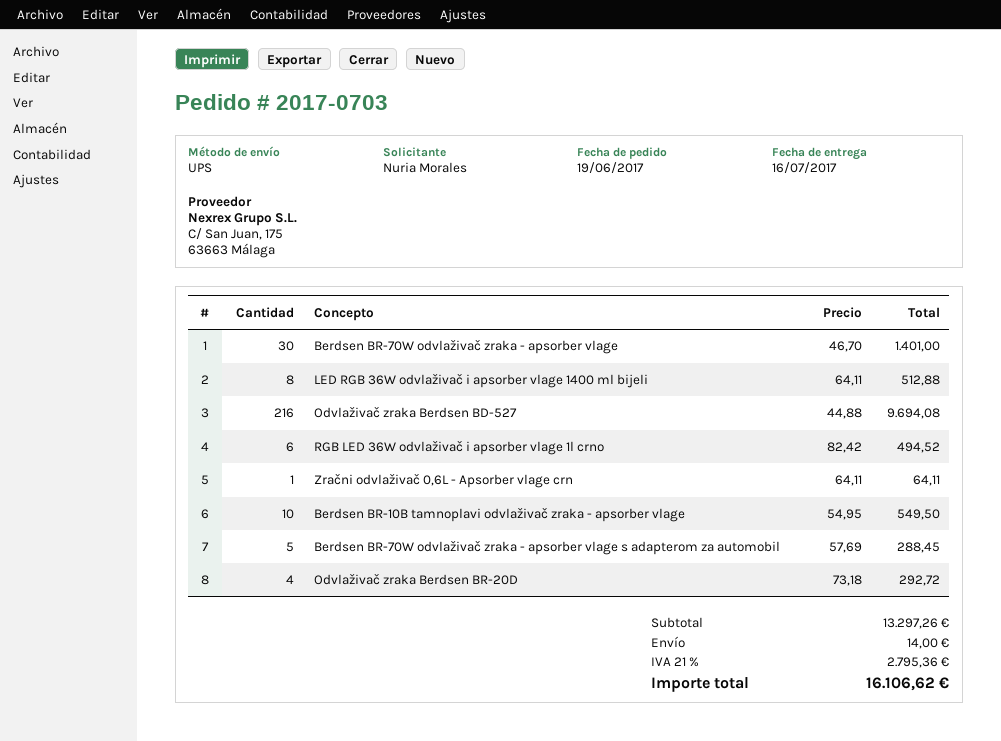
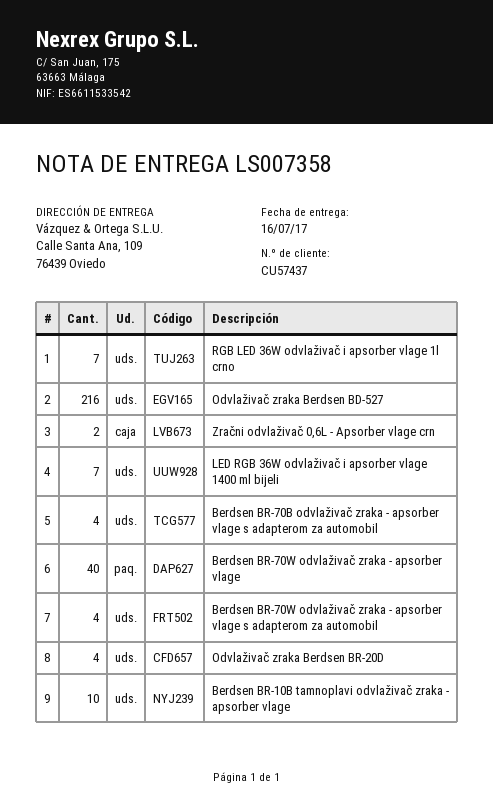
Berdsen BR-70W odvlaživač zraka - apsorber vlage: 30 -> 40
LED RGB 36W odvlaživač i apsorber vlage 1400 ml bijeli: 8 -> 7
RGB LED 36W odvlaživač i apsorber vlage 1l crno: 6 -> 7
Zračni odvlaživač 0,6L - Apsorber vlage crn: 1 -> 2
Berdsen BR-70W odvlaživač zraka - apsorber vlage s adapterom za automobil: 5 -> 4
Berdsen BR-70B odvlaživač zraka - apsorber vlage s adapterom za automobil: none -> 4

